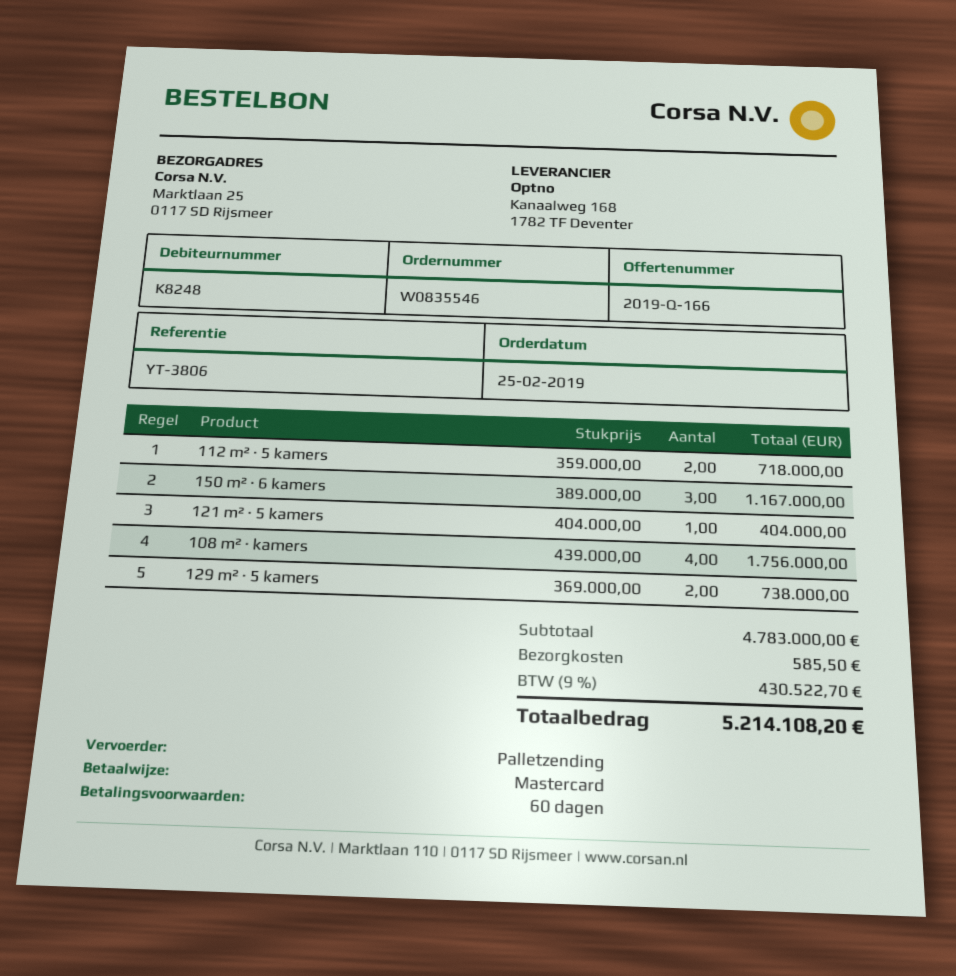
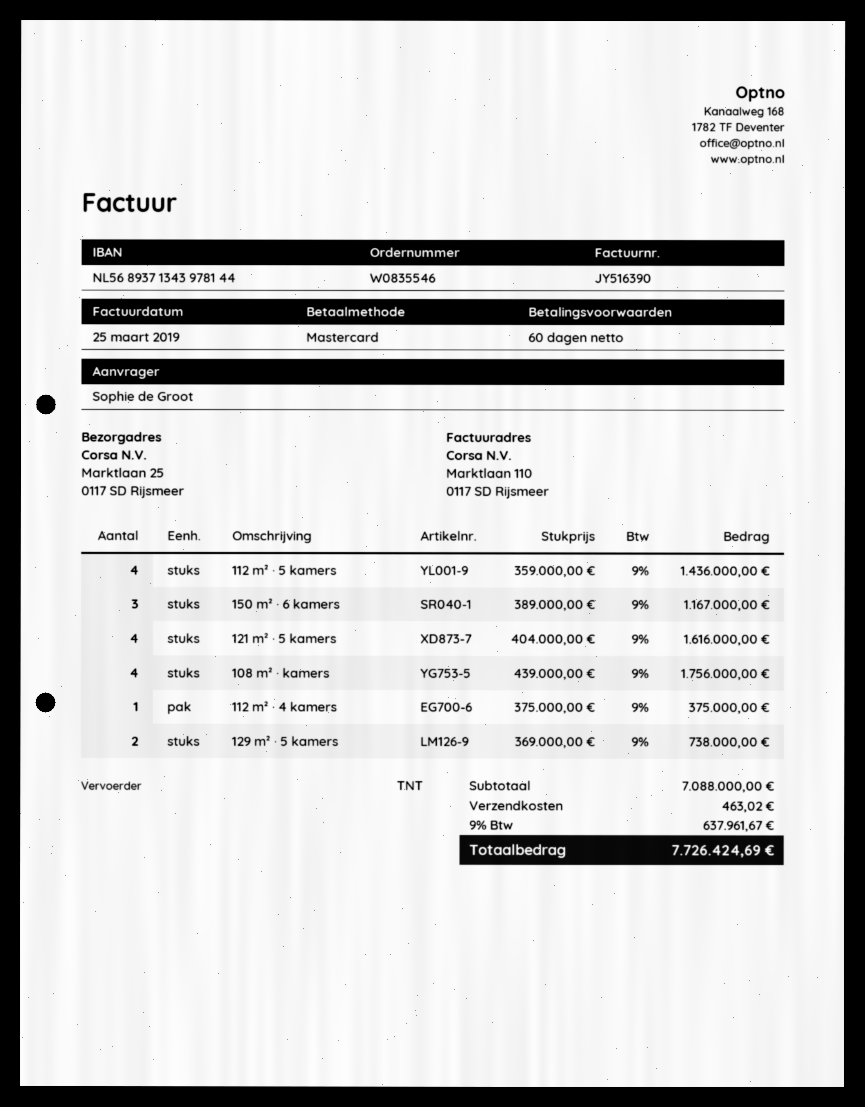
shipping method: pallet freight -> TNT
112 m² · 5 kamers: 2 x 359000.00 = 718000.00 -> 4 x 359000.00 = 1436000.00
121 m² · 5 kamers: 1 x 404000.00 = 404000.00 -> 4 x 404000.00 = 1616000.00
112 m² · 4 kamers: none -> 1 x 375000.00 = 375000.00
subtotal: 4783000.00 -> 7088000.00
shipping: 585.50 -> 463.02
tax: 9% = 430522.70 -> 9% = 637961.67
total: 5214108.20 -> 7726424.69

